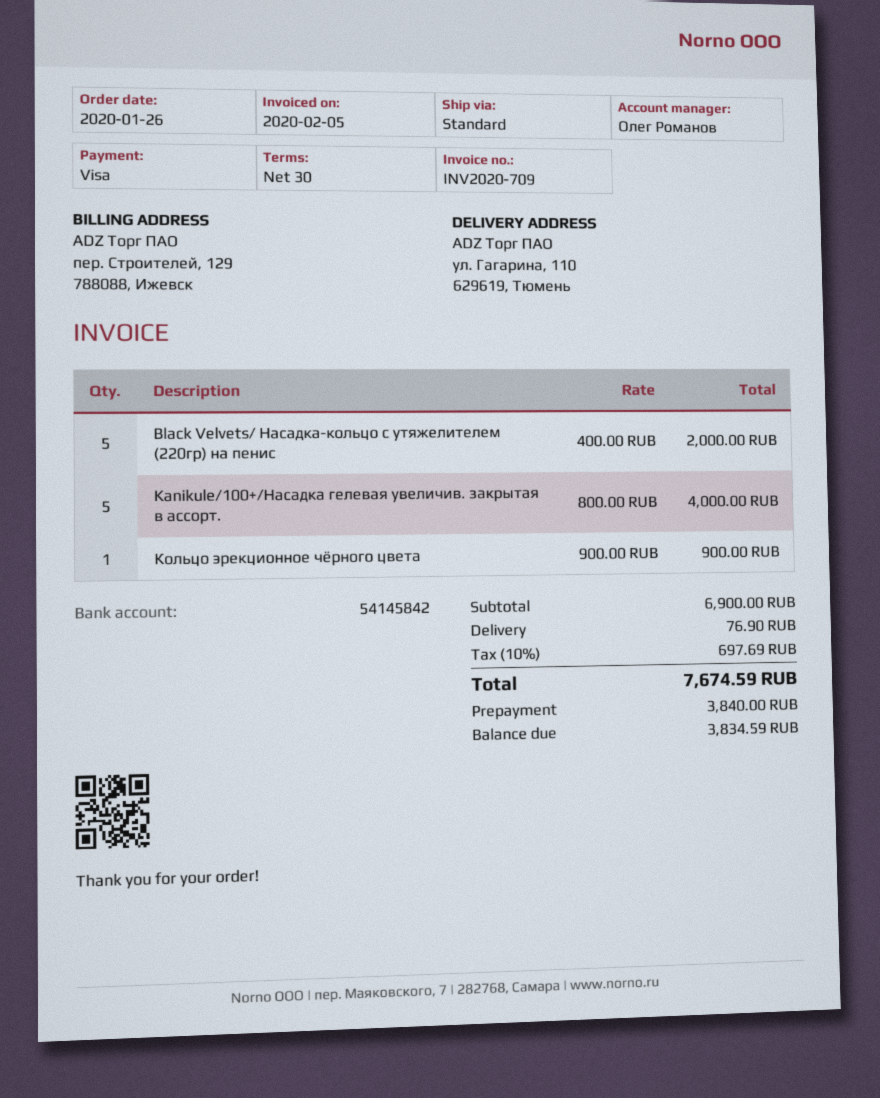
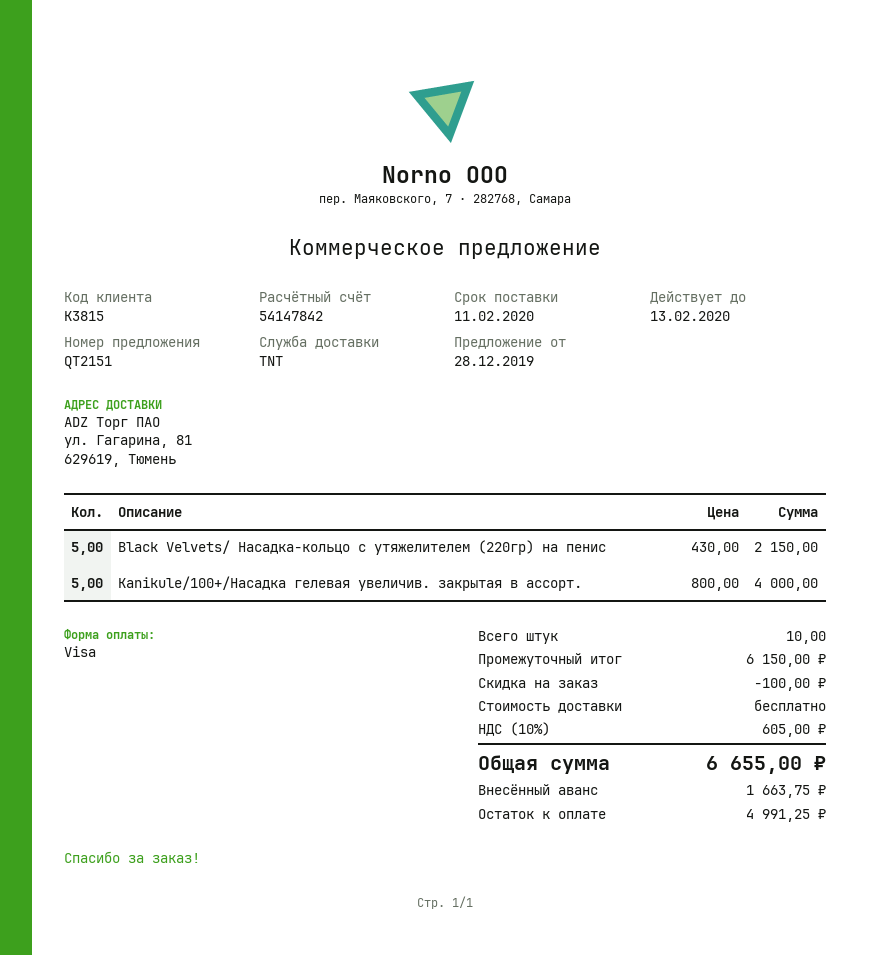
bank account: 54145842 -> 54147842
shipping method: standard -> TNT
ship to: ул. Гагарина, 110, 629619, Тюмень -> ул. Гагарина, 81, 629619, Тюмень
Black Velvets/ Насадка-кольцо с утяжелителем (220гр) на пенис: 5 x 400.00 = 2000.00 -> 5 x 430.00 = 2150.00
Кольцо эрекционное чёрного цвета: 1 x 900.00 = 900.00 -> none
subtotal: 6900.00 -> 6150.00
discount: none -> 100.00
shipping: 76.90 -> 0.00
tax: 10% = 697.69 -> 10% = 605.00
total: 7674.59 -> 6655.00
deposit: 3840.00 -> 1663.75
balance: 3834.59 -> 4991.25

